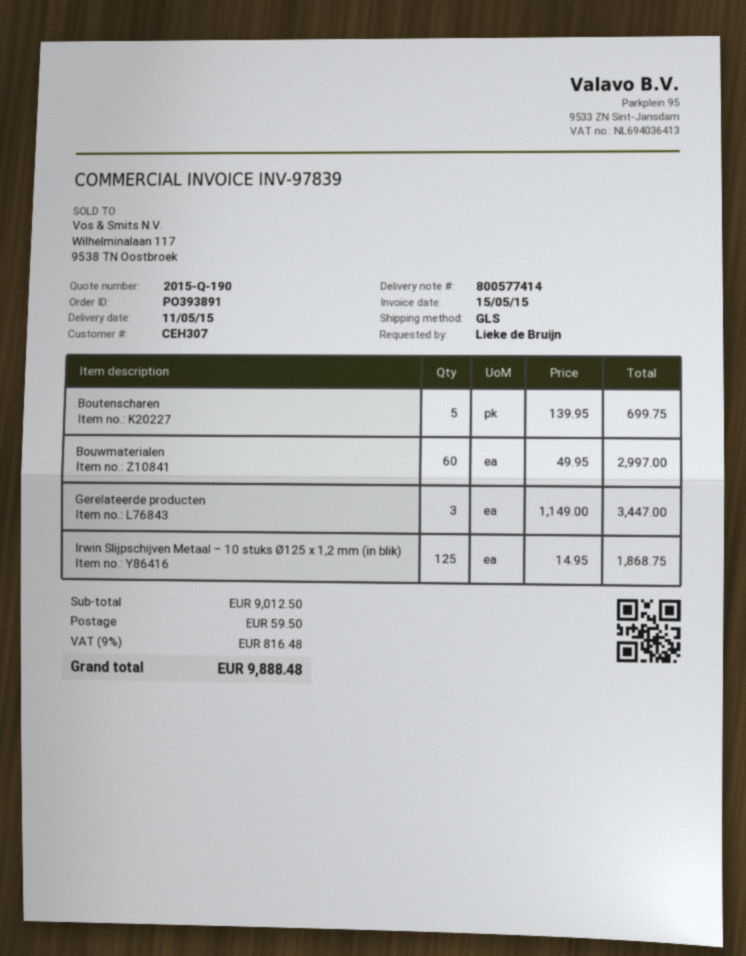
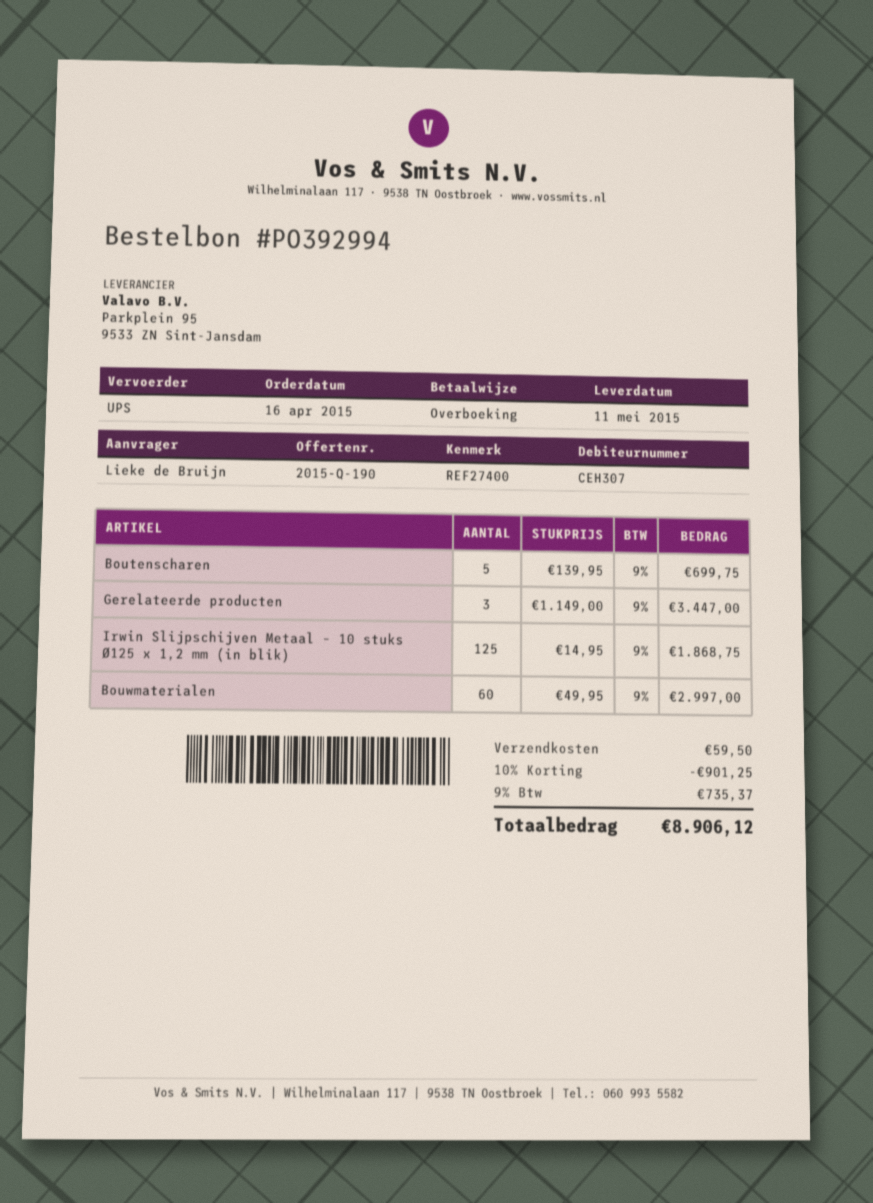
order number: PO393891 -> PO392994
shipping method: GLS -> UPS
discount: none -> 10% = 901.25
tax: 9% = 816.48 -> 9% = 735.37
total: 9888.48 -> 8906.12

